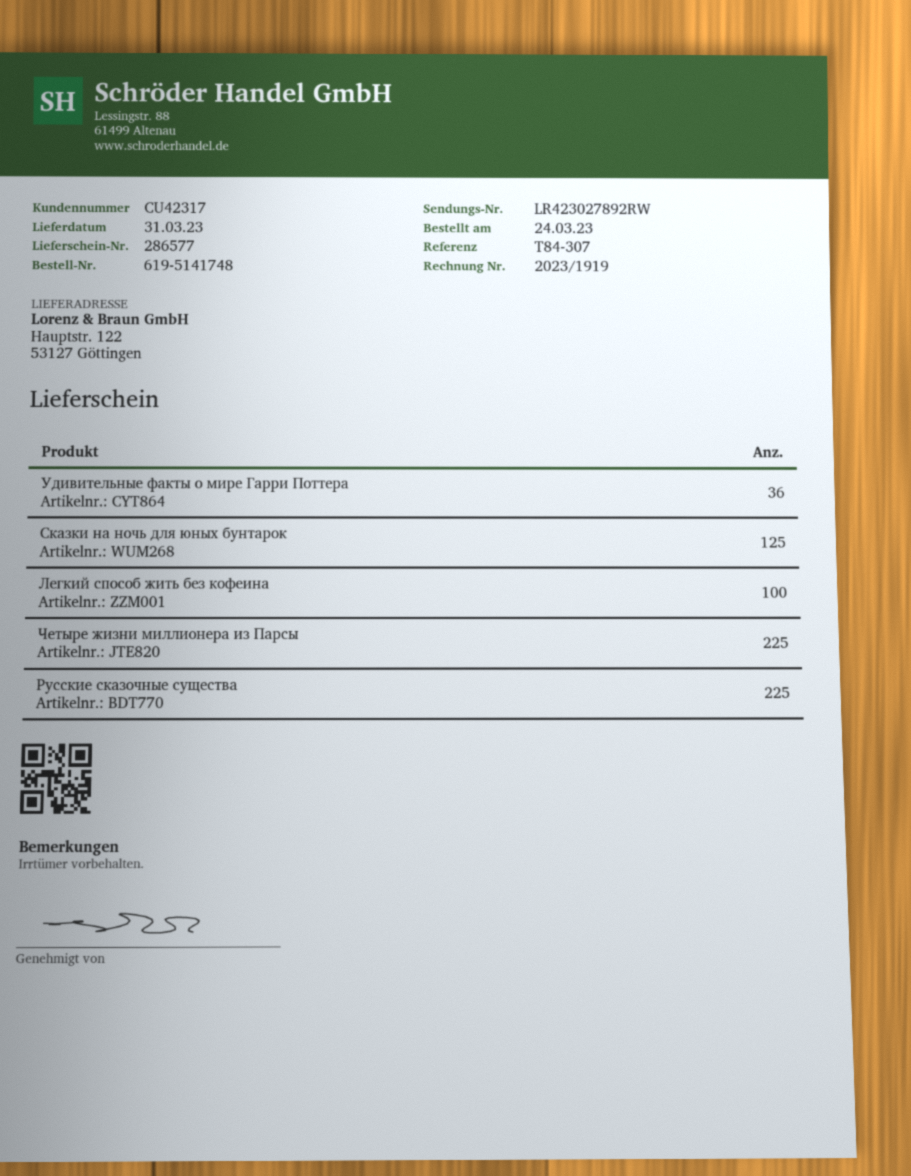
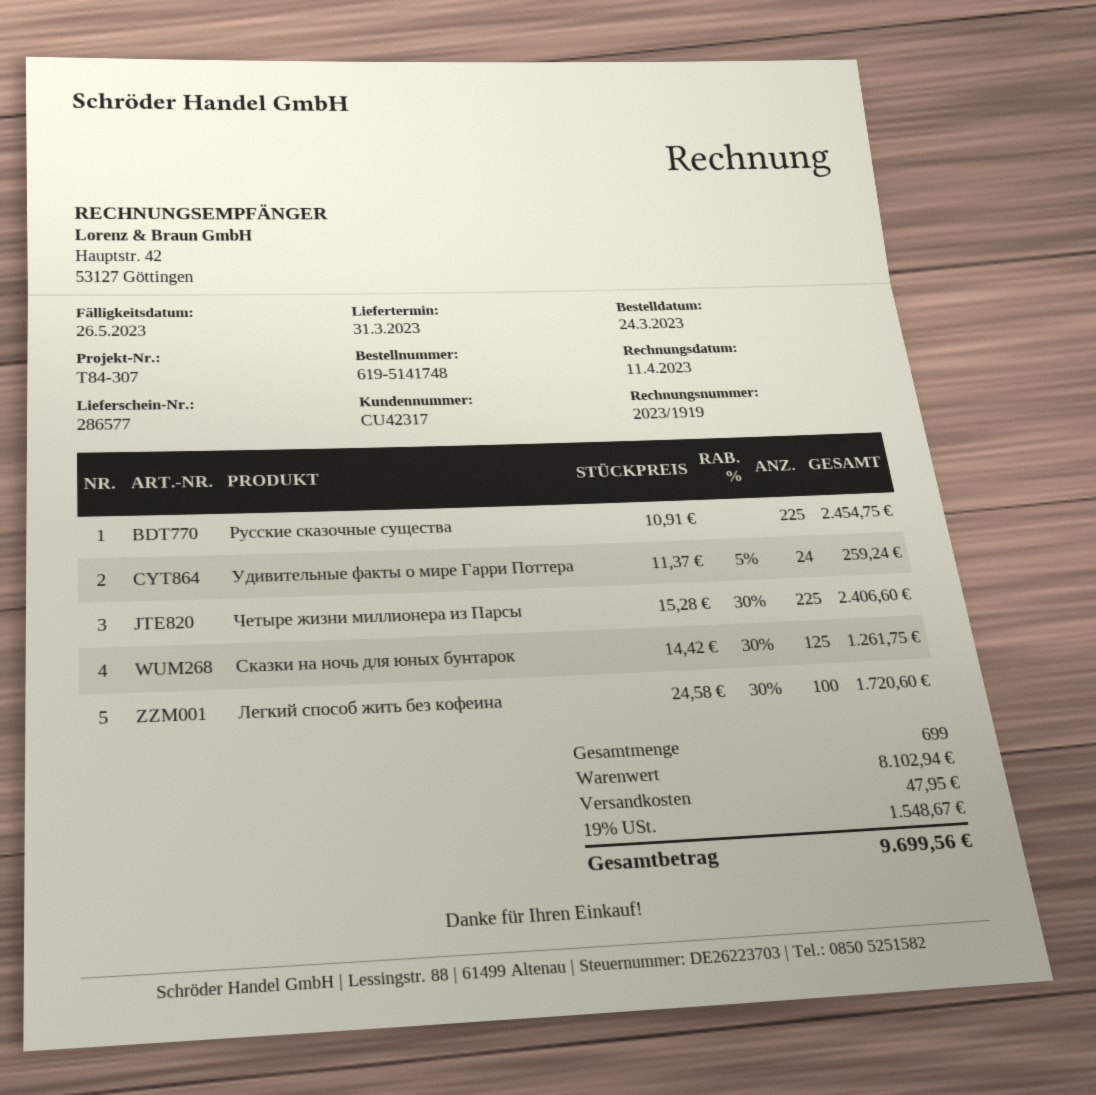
Удивительные факты о мире Гарри Поттера: 36 -> 24

